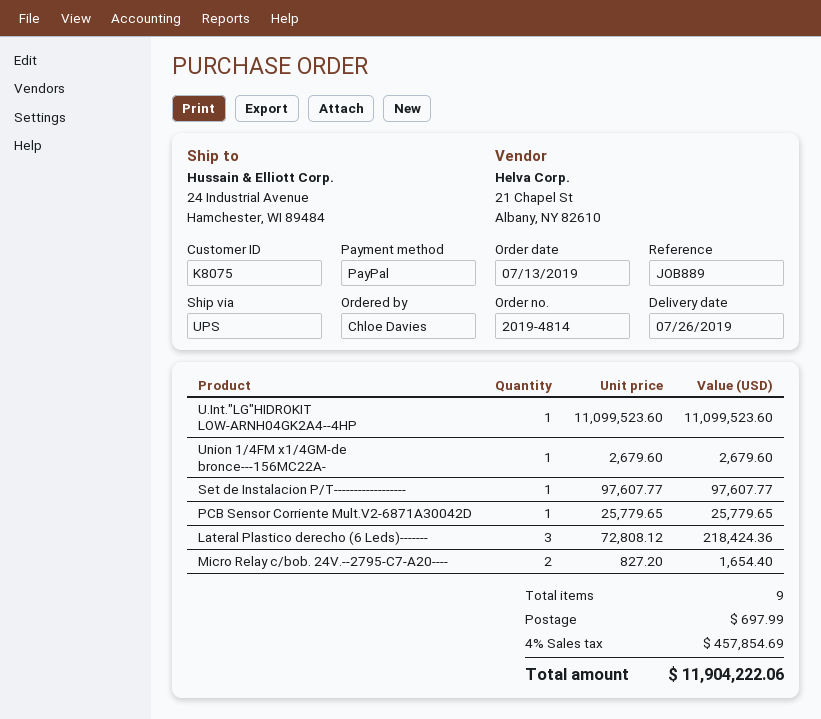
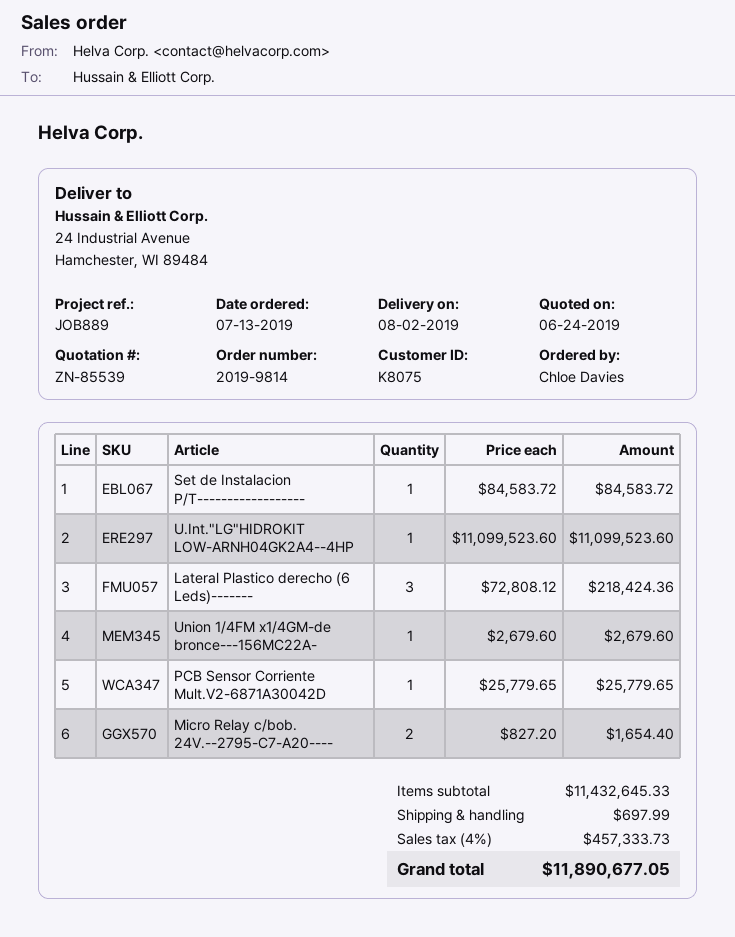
order number: 2019-4814 -> 2019-9814
delivery date: 2019-07-26 -> 2019-08-02
Set de Instalacion P/T------------------: 1 x 97607.77 = 97607.77 -> 1 x 84583.72 = 84583.72
tax: 4% = 457854.69 -> 4% = 457333.73
total: 11904222.06 -> 11890677.05

